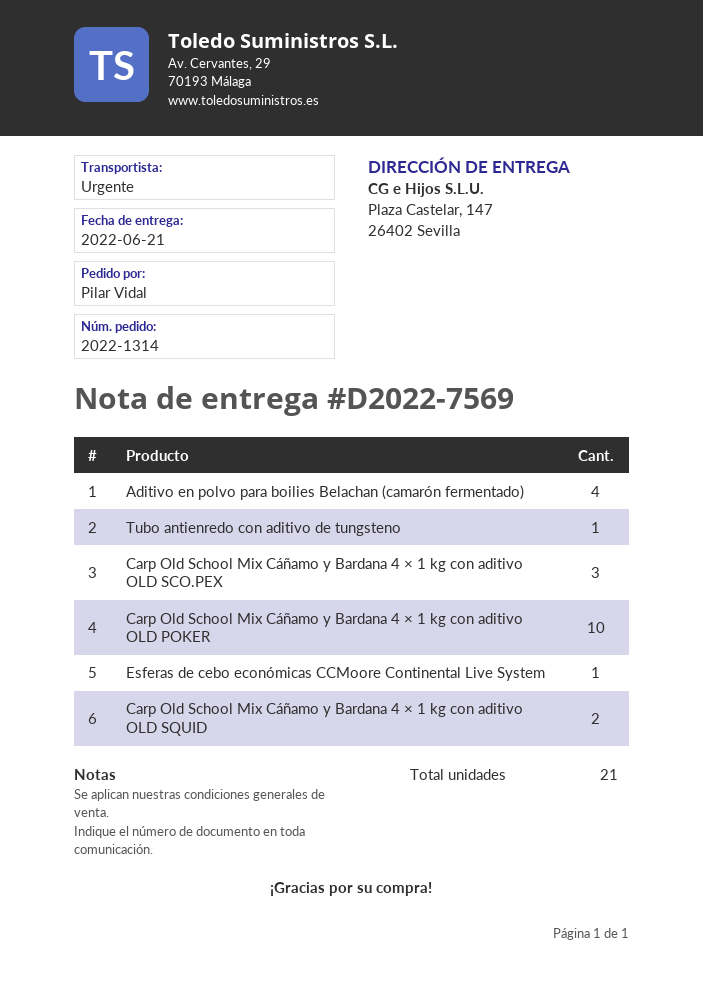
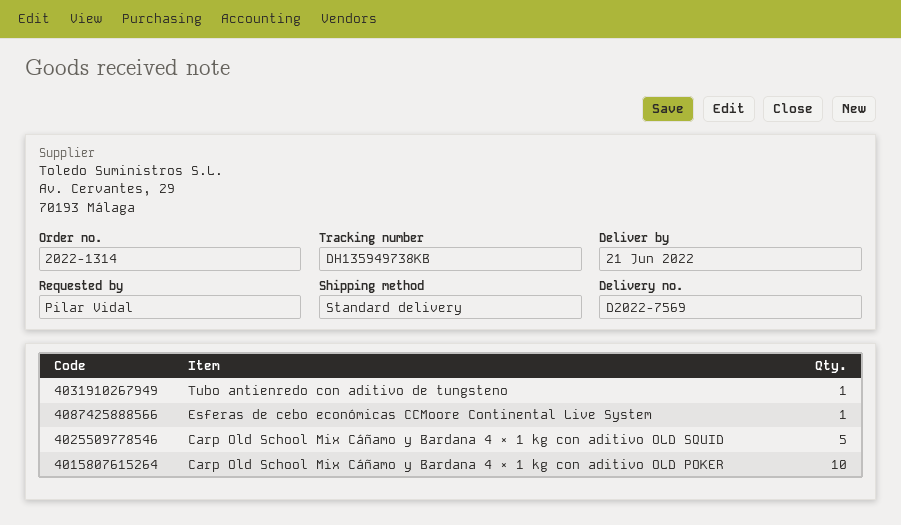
shipping method: express -> standard
Aditivo en polvo para boilies Belachan (camarón fermentado): 4 -> none
Carp Old School Mix Cáñamo y Bardana 4 × 1 kg con aditivo OLD SCO.PEX: 3 -> none
Carp Old School Mix Cáñamo y Bardana 4 × 1 kg con aditivo OLD SQUID: 2 -> 5

